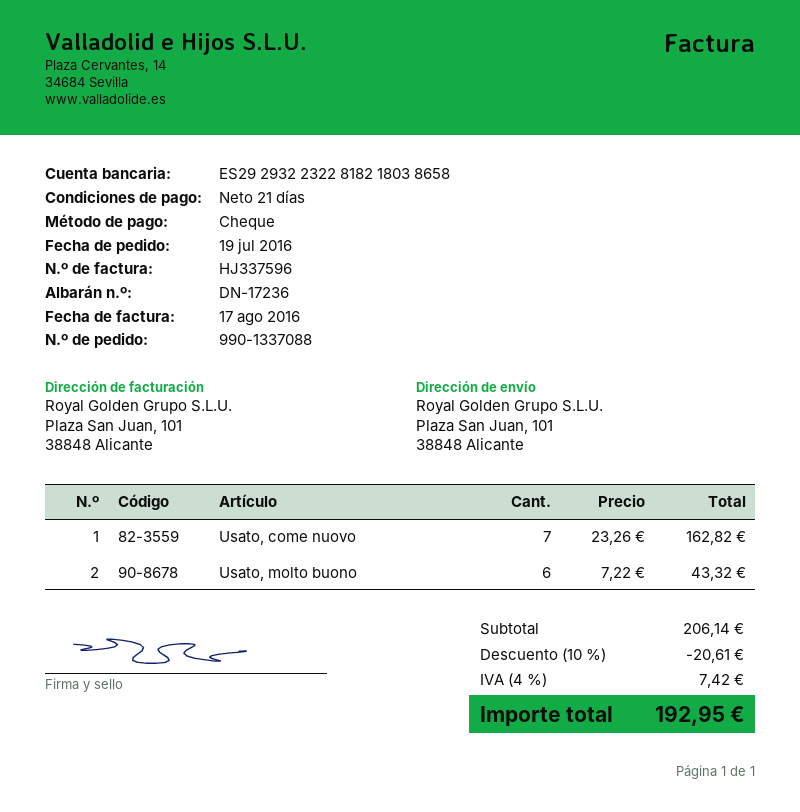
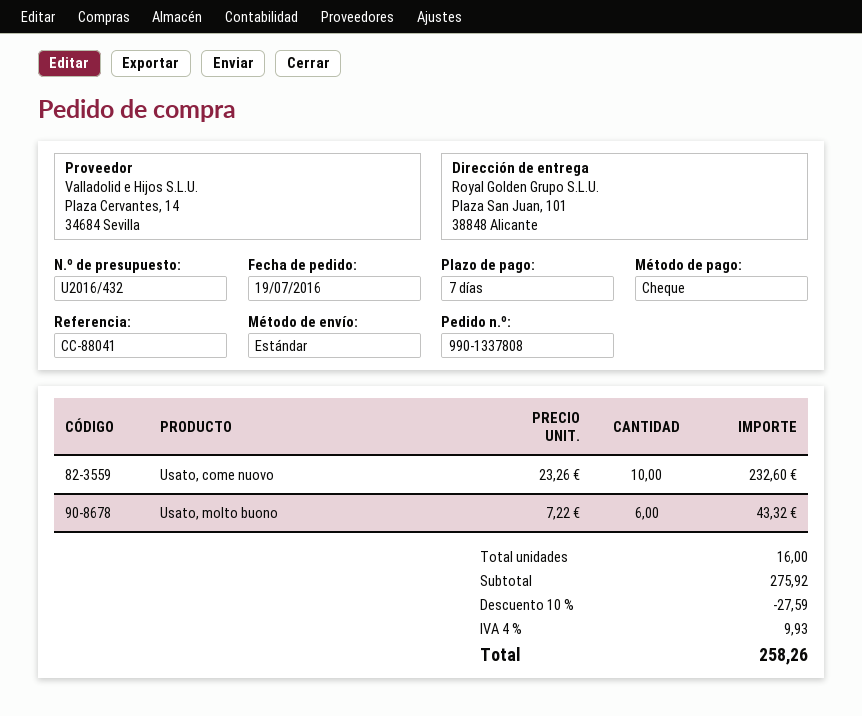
order number: 990-1337088 -> 990-1337808
payment terms: 21 days -> 7 days
Usato, come nuovo: 7 x 23.26 = 162.82 -> 10 x 23.26 = 232.60
subtotal: 206.14 -> 275.92
discount: 10% = 20.61 -> 10% = 27.59
tax: 4% = 7.42 -> 4% = 9.93
total: 192.95 -> 258.26

